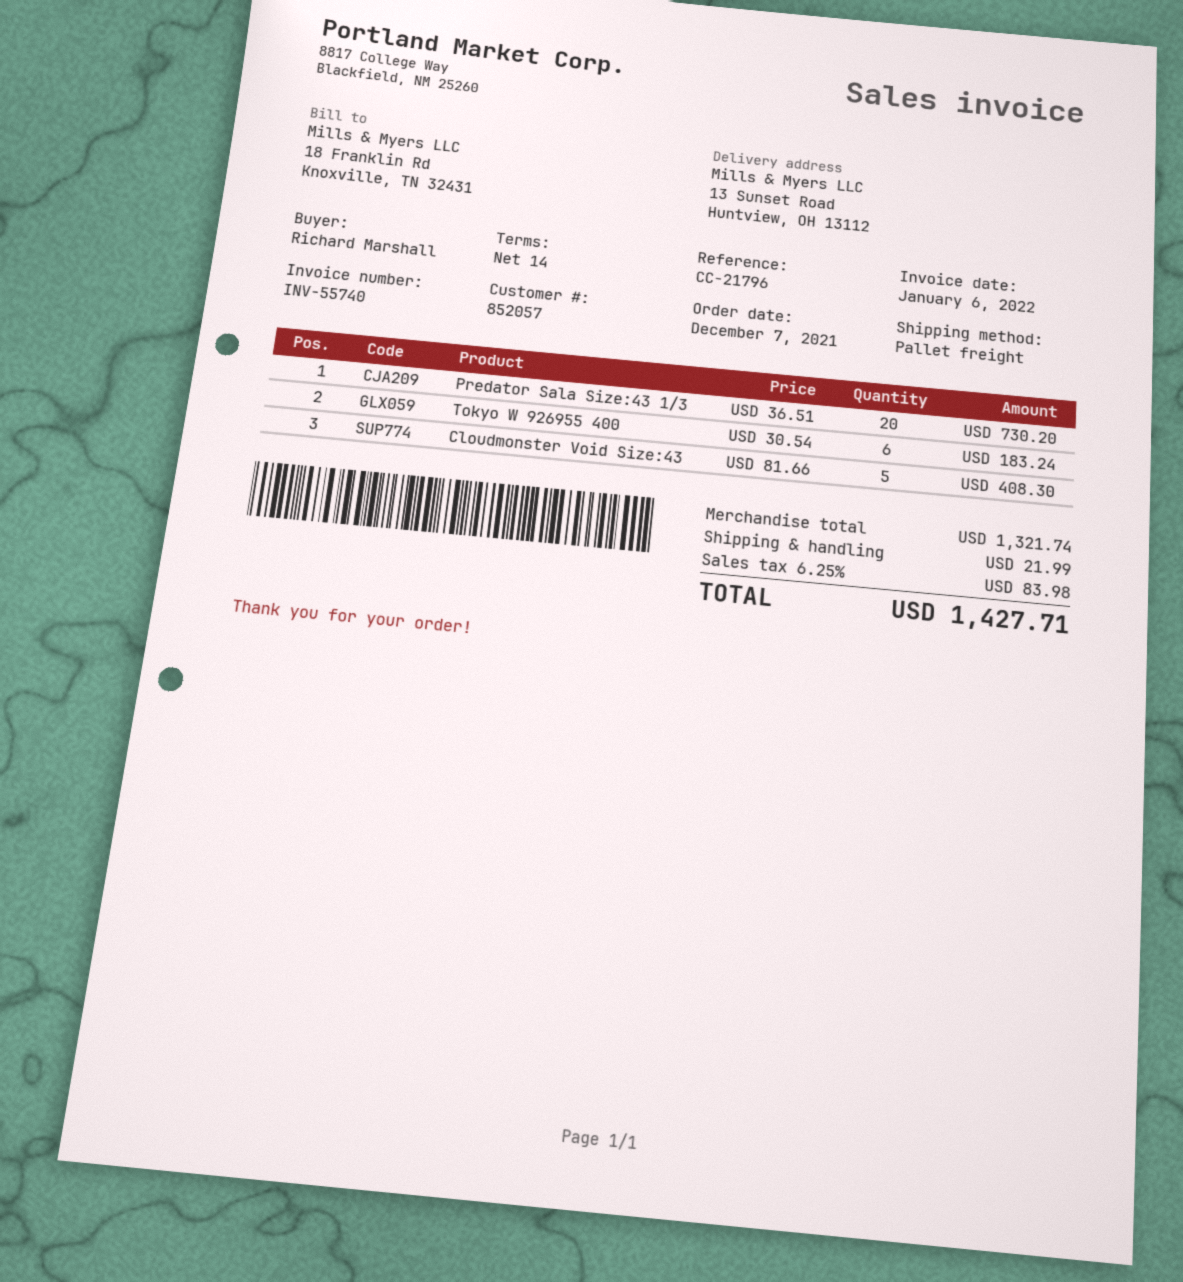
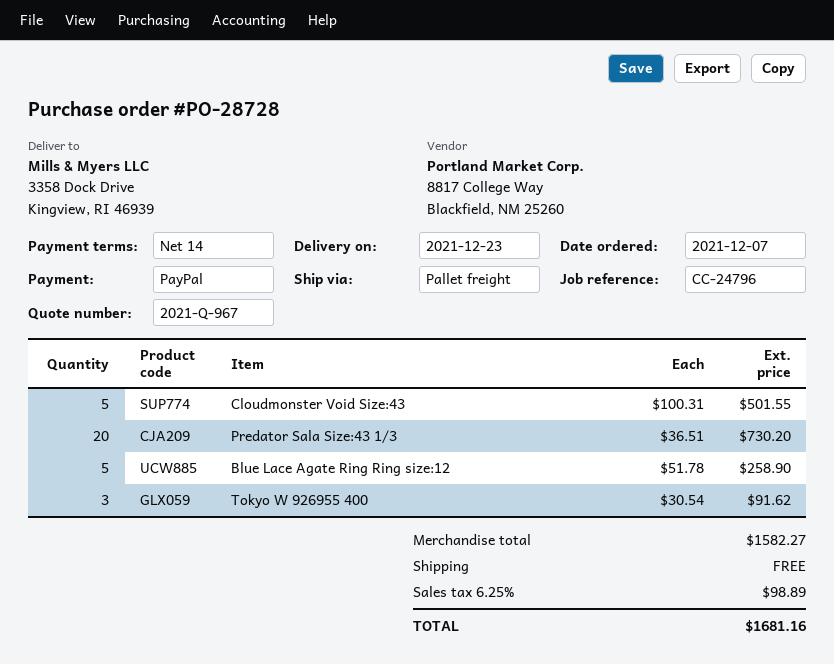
reference: CC-21796 -> CC-24796
ship to: 13 Sunset Road, Huntview, OH 13112 -> 3358 Dock Drive, Kingview, RI 46939
Tokyo W 926955 400: 6 x 30.54 = 183.24 -> 3 x 30.54 = 91.62
Cloudmonster Void Size:43: 5 x 81.66 = 408.30 -> 5 x 100.31 = 501.55
Blue Lace Agate Ring Ring size:12: none -> 5 x 51.78 = 258.90
subtotal: 1321.74 -> 1582.27
shipping: 21.99 -> 0.00
tax: 6.25% = 83.98 -> 6.25% = 98.89
total: 1427.71 -> 1681.16

